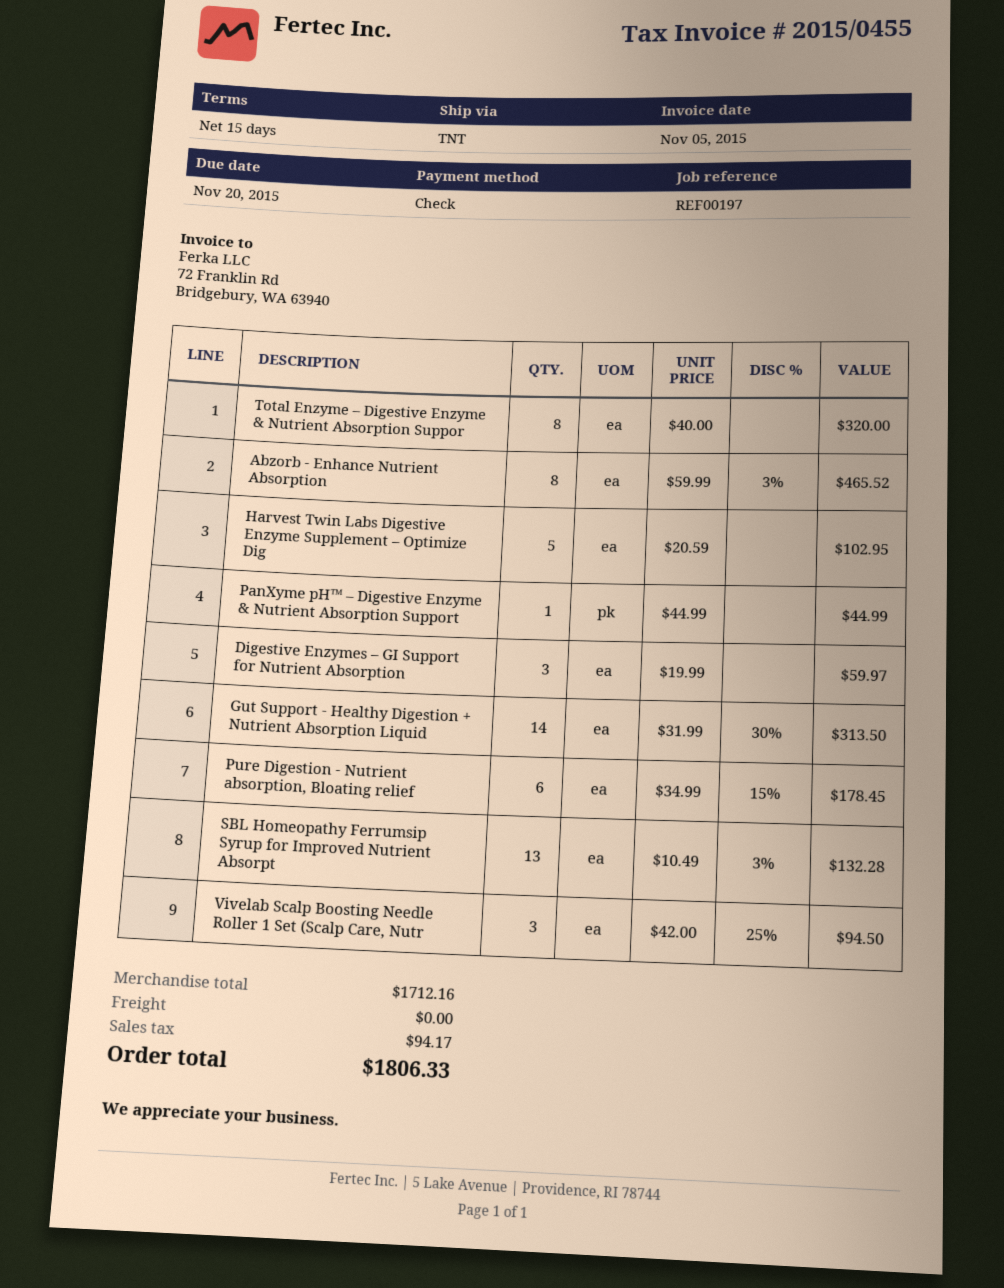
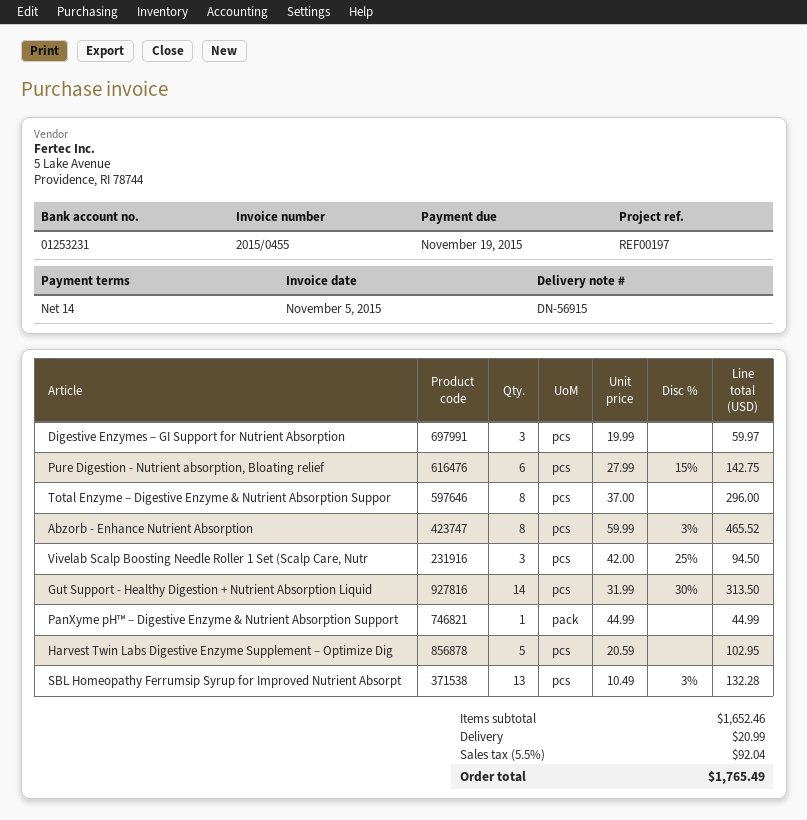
payment terms: 15 days -> 14 days
due date: 2015-11-20 -> 2015-11-19
Total Enzyme – Digestive Enzyme & Nutrient Absorption Suppor: 8 x 40.00 = 320.00 -> 8 x 37.00 = 296.00
Pure Digestion - Nutrient absorption, Bloating relief: 6 x 34.99 - 15% = 178.45 -> 6 x 27.99 - 15% = 142.75
subtotal: 1712.16 -> 1652.46
shipping: 0.00 -> 20.99
tax: 94.17 -> 92.04
total: 1806.33 -> 1765.49

